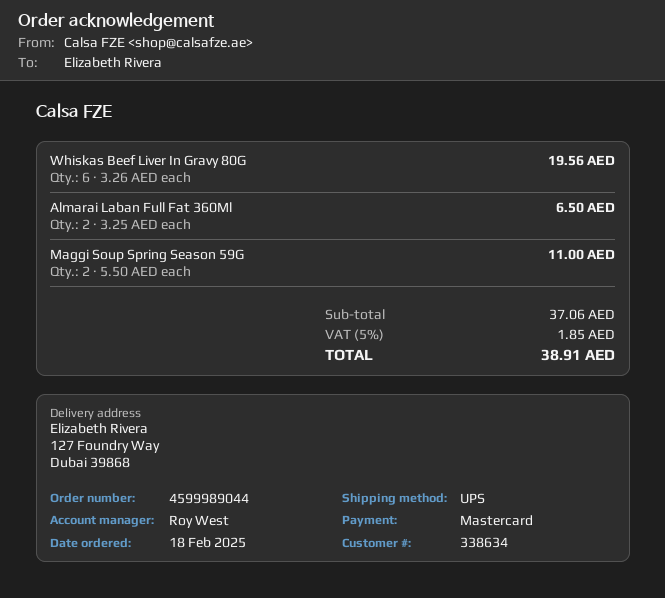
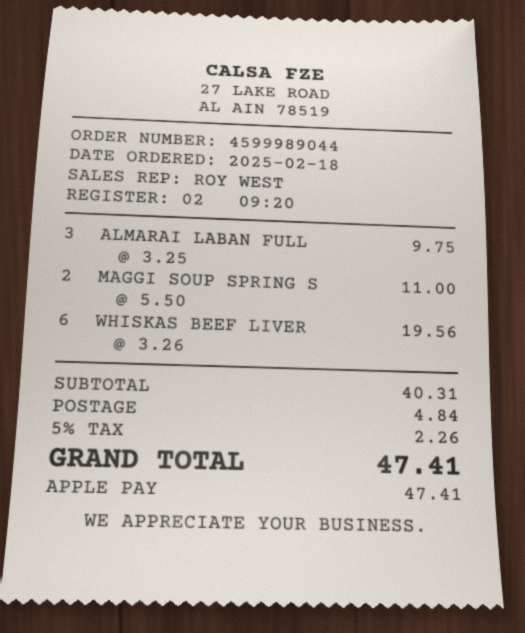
payment method: Mastercard -> Apple Pay
Almarai Laban Full Fat 360Ml: 2 x 3.25 = 6.50 -> 3 x 3.25 = 9.75
subtotal: 37.06 -> 40.31
shipping: none -> 4.84
tax: 5% = 1.85 -> 5% = 2.26
total: 38.91 -> 47.41

